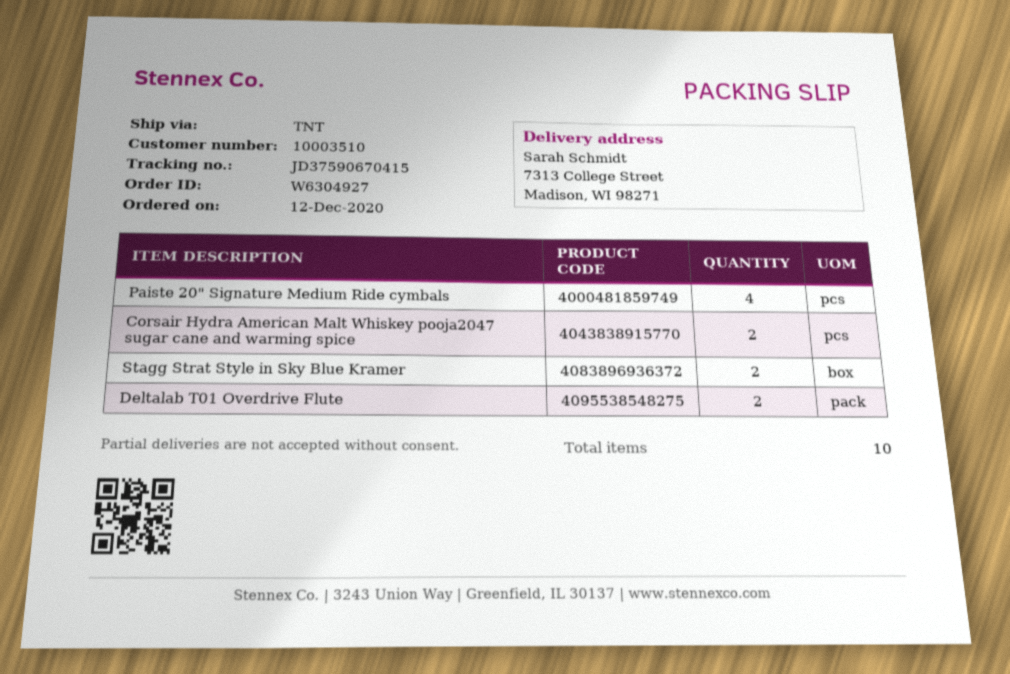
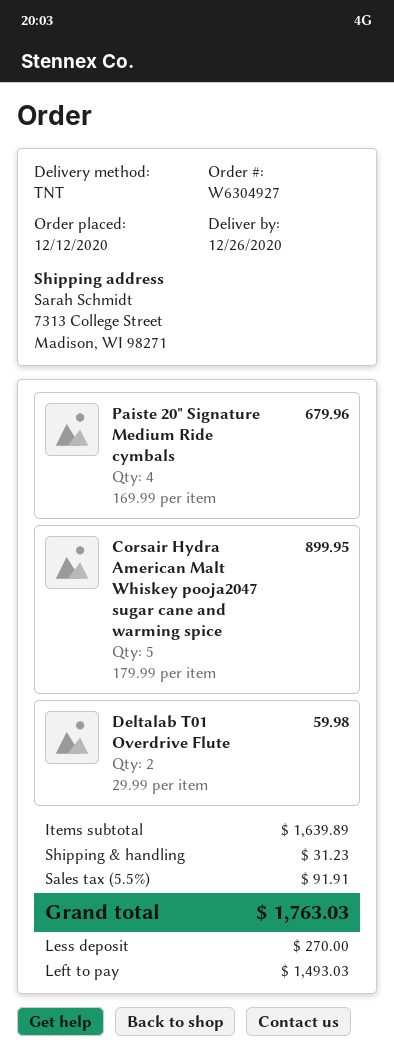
Corsair Hydra American Malt Whiskey pooja2047 sugar cane and warming spice: 2 -> 5
Stagg Strat Style in Sky Blue Kramer: 2 -> none

